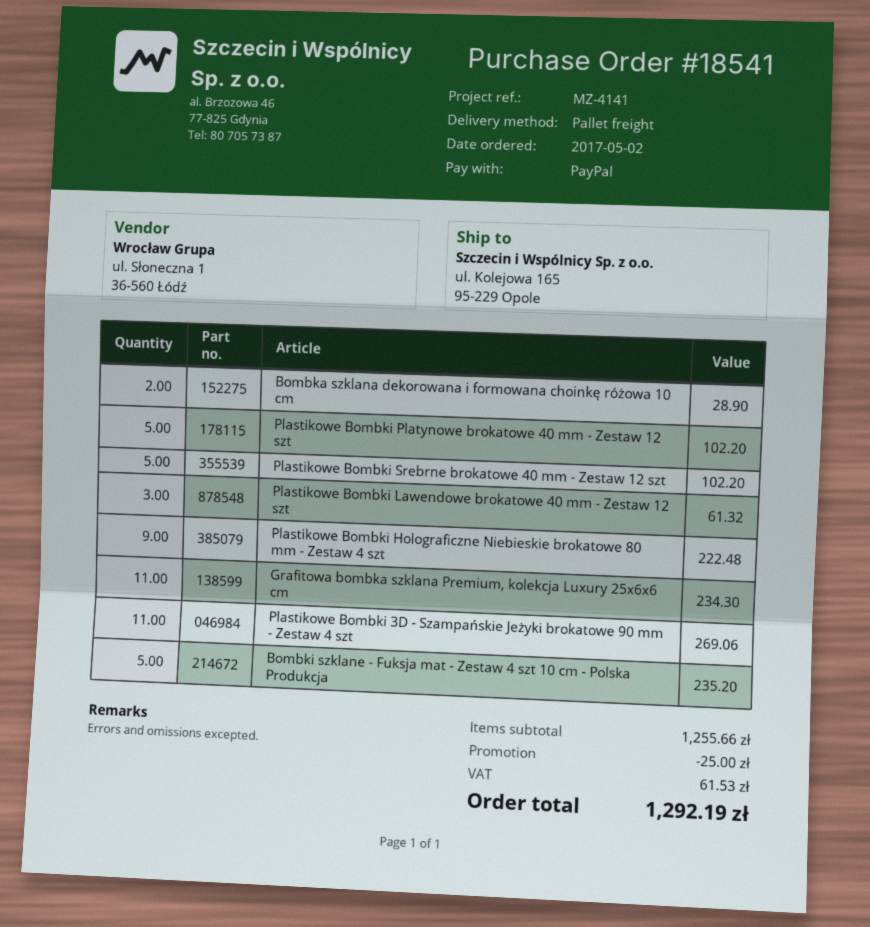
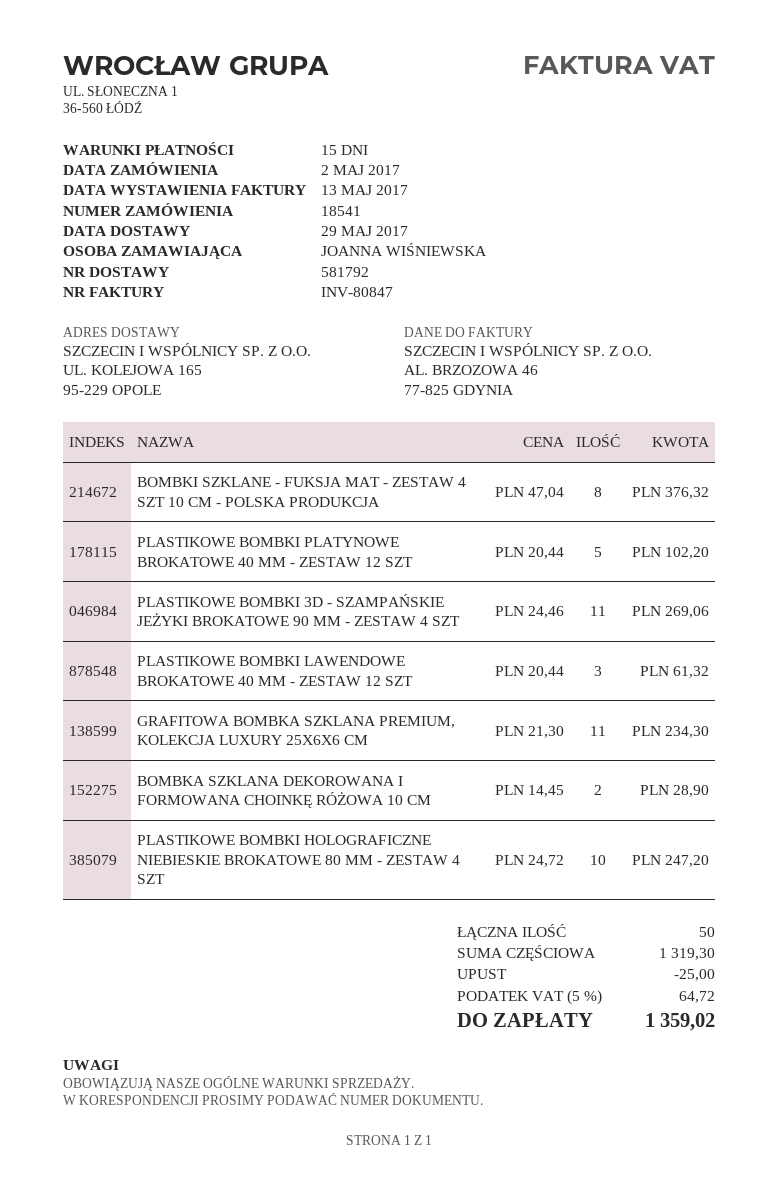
Plastikowe Bombki Srebrne brokatowe 40 mm - Zestaw 12 szt: 5 for 102.20 -> none
Plastikowe Bombki Holograficzne Niebieskie brokatowe 80 mm - Zestaw 4 szt: 9 for 222.48 -> 10 for 247.20
Bombki szklane - Fuksja mat - Zestaw 4 szt 10 cm - Polska Produkcja: 5 for 235.20 -> 8 for 376.32
subtotal: 1255.66 -> 1319.30
tax: 61.53 -> 64.72
total: 1292.19 -> 1359.02

